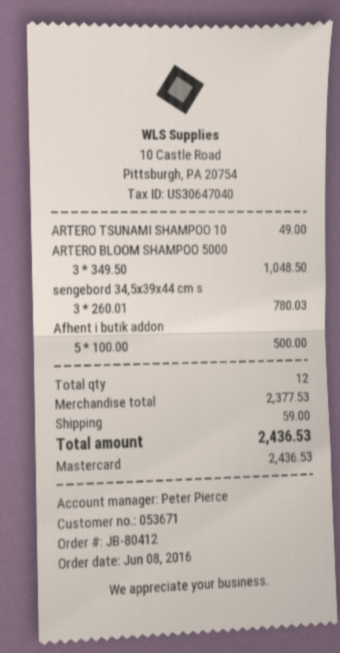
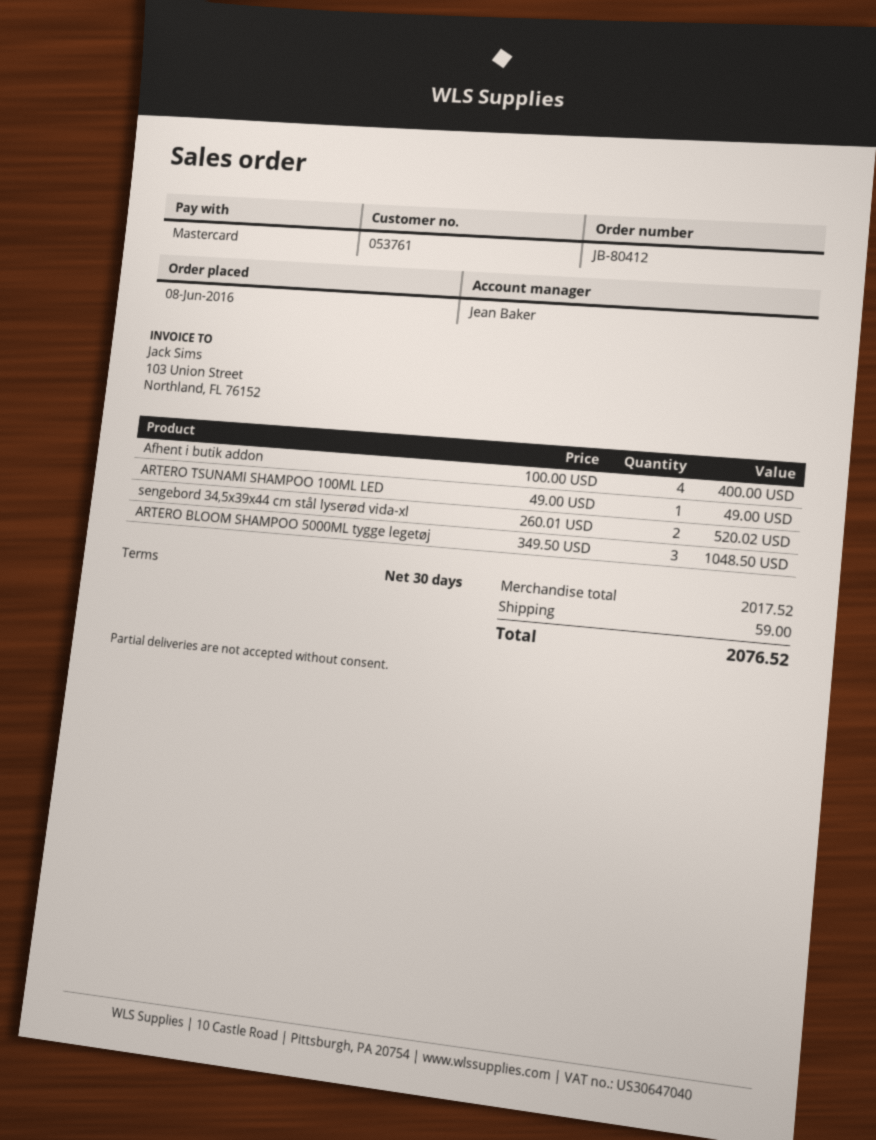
customer number: 053671 -> 053761
sales rep: Peter Pierce -> Jean Baker
sengebord 34,5x39x44 cm s: 3 x 260.01 = 780.03 -> 2 x 260.01 = 520.02
Afhent i butik addon: 5 x 100.00 = 500.00 -> 4 x 100.00 = 400.00
subtotal: 2377.53 -> 2017.52
total: 2436.53 -> 2076.52

